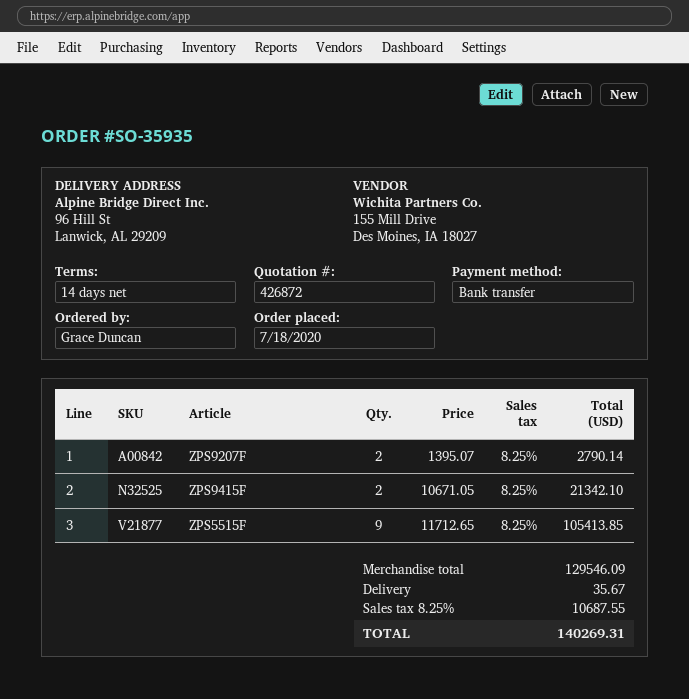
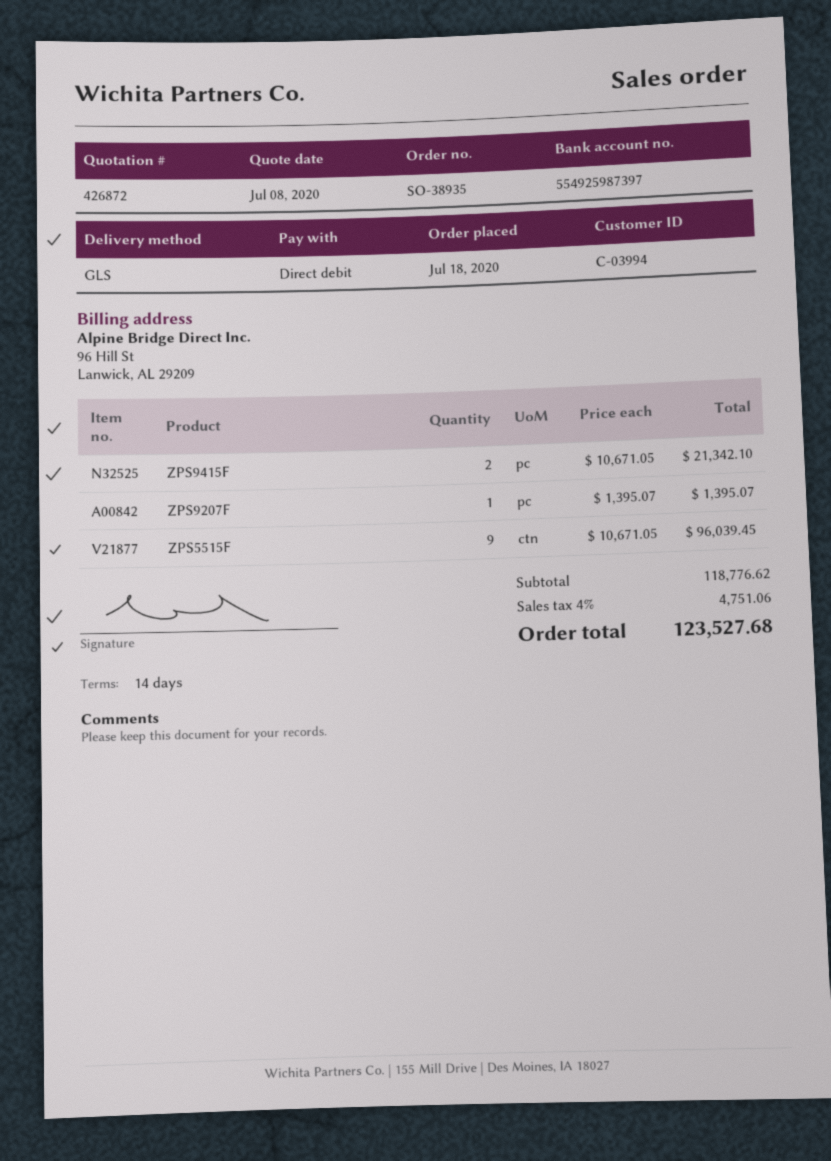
order number: SO-35935 -> SO-38935
payment method: bank transfer -> direct debit
ZPS9207F: 2 x 1395.07 = 2790.14 -> 1 x 1395.07 = 1395.07
ZPS5515F: 9 x 11712.65 = 105413.85 -> 9 x 10671.05 = 96039.45
subtotal: 129546.09 -> 118776.62
shipping: 35.67 -> none
tax: 8.25% = 10687.55 -> 4% = 4751.06
total: 140269.31 -> 123527.68

